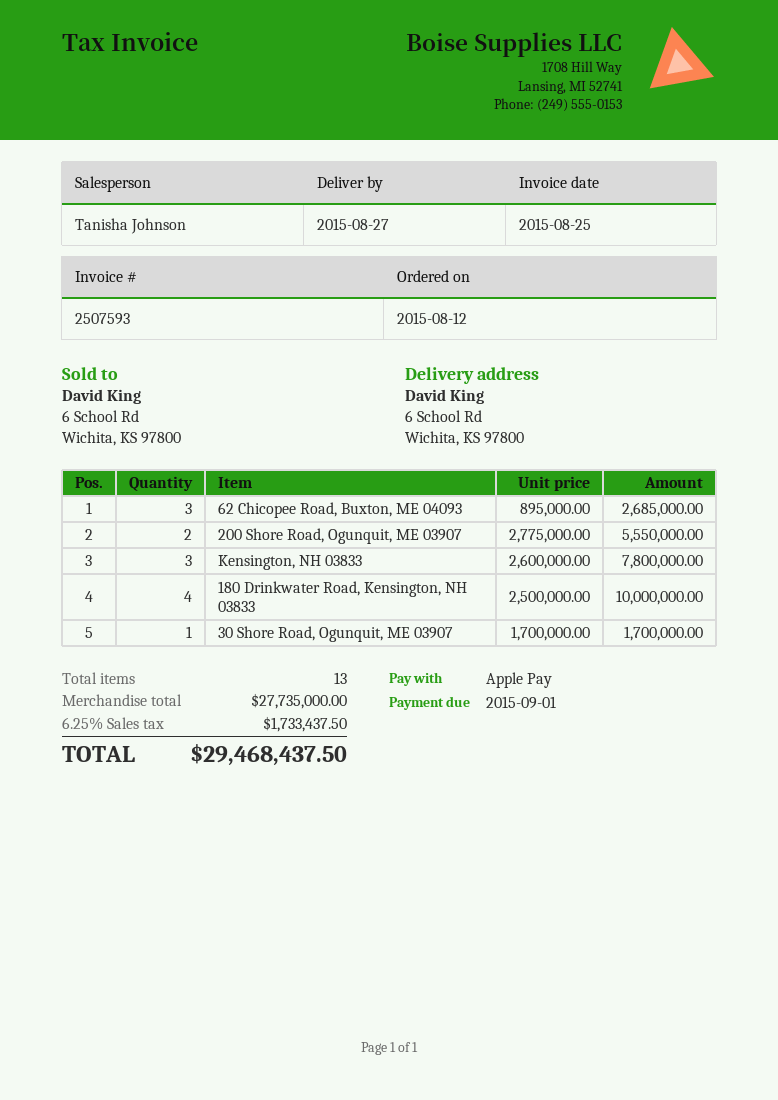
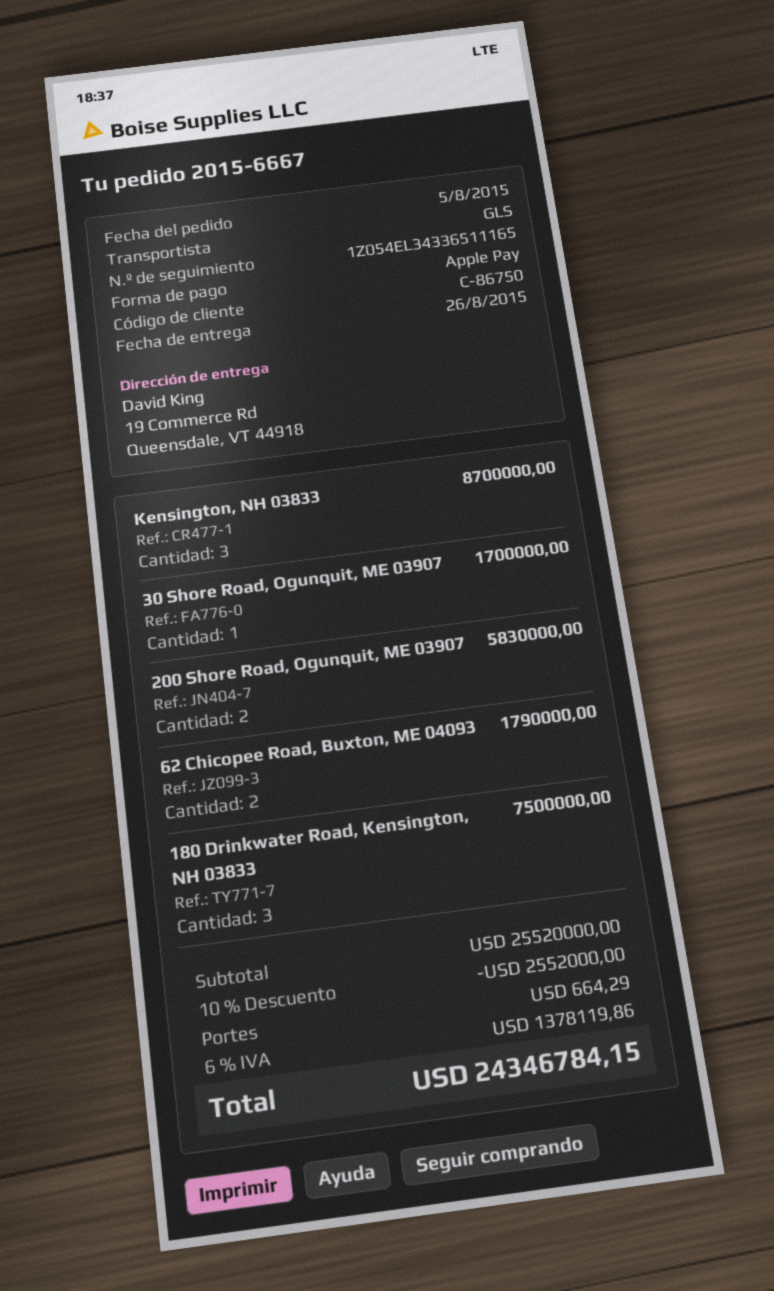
order date: 2015-08-12 -> 2015-08-05
delivery date: 2015-08-27 -> 2015-08-26
ship to: 6 School Rd, Wichita, KS 97800 -> 19 Commerce Rd, Queensdale, VT 44918
62 Chicopee Road, Buxton, ME 04093: 3 for 2685000.00 -> 2 for 1790000.00
200 Shore Road, Ogunquit, ME 03907: 2 for 5550000.00 -> 2 for 5830000.00
Kensington, NH 03833: 3 for 7800000.00 -> 3 for 8700000.00
180 Drinkwater Road, Kensington, NH 03833: 4 for 10000000.00 -> 3 for 7500000.00
subtotal: 27735000.00 -> 25520000.00
discount: none -> 10% = 2552000.00
shipping: none -> 664.29
tax: 6.25% = 1733437.50 -> 6% = 1378119.86
total: 29468437.50 -> 24346784.15

